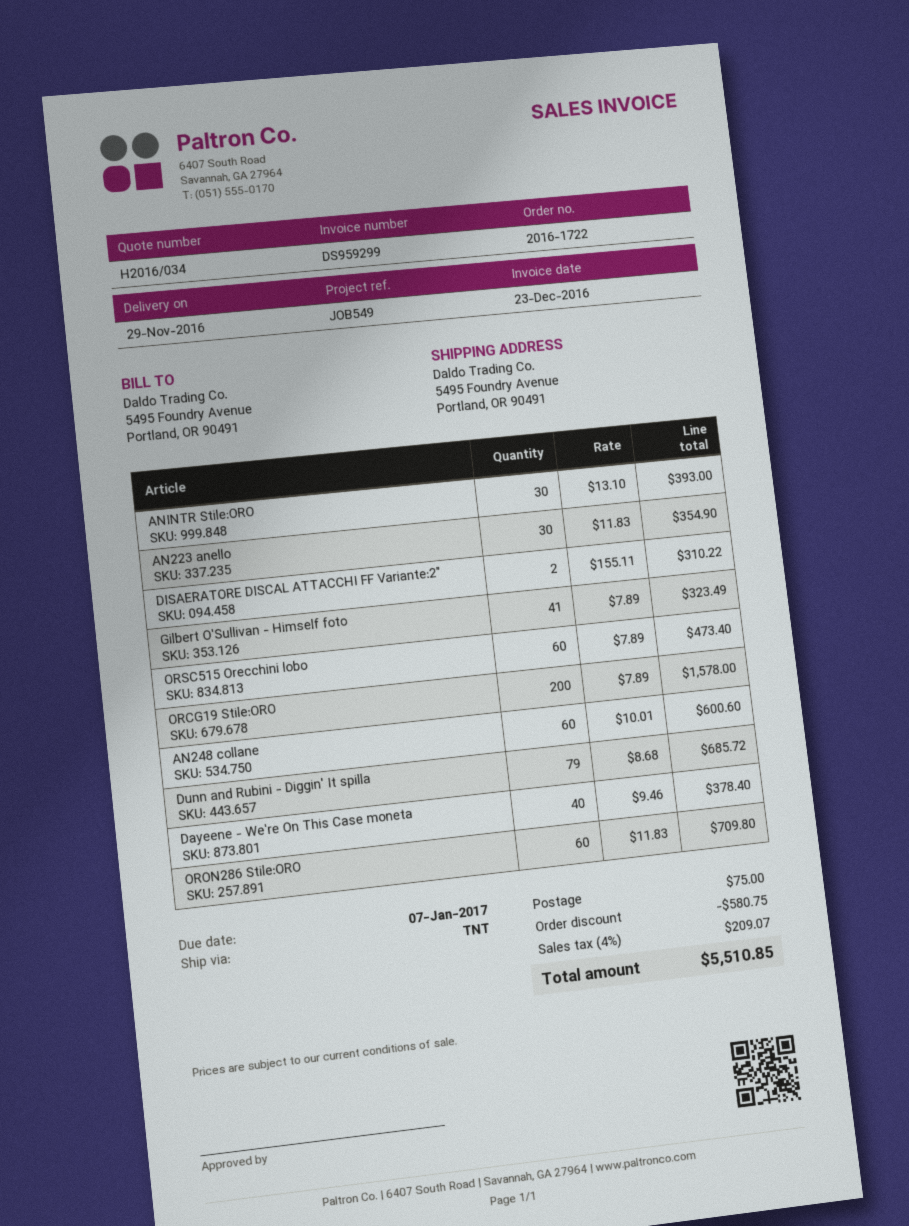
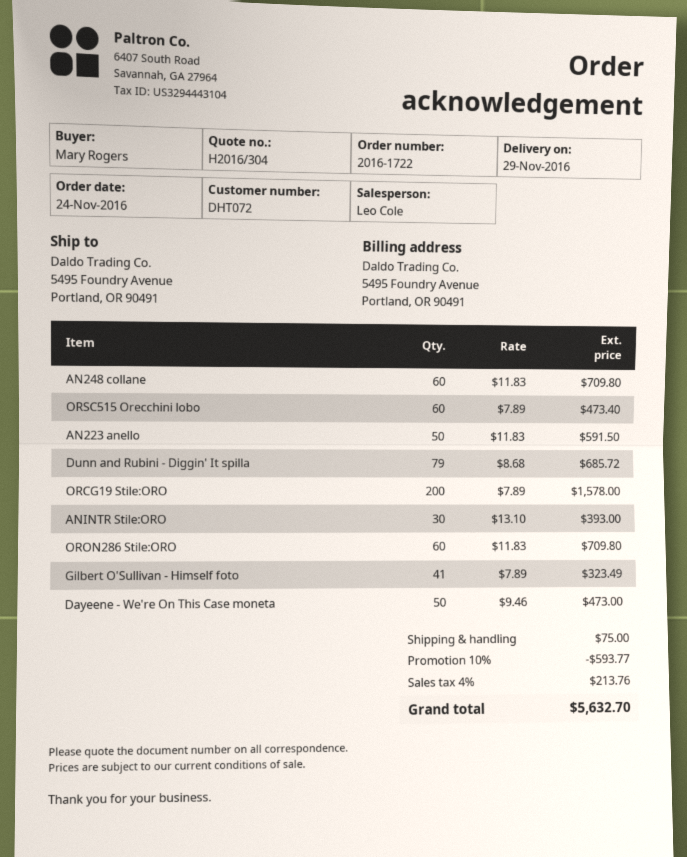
quote number: H2016/034 -> H2016/304
AN223 anello: 30 x 11.83 = 354.90 -> 50 x 11.83 = 591.50
DISAERATORE DISCAL ATTACCHI FF Variante:2": 2 x 155.11 = 310.22 -> none
AN248 collane: 60 x 10.01 = 600.60 -> 60 x 11.83 = 709.80
Dayeene - We're On This Case moneta: 40 x 9.46 = 378.40 -> 50 x 9.46 = 473.00
discount: 580.75 -> 593.77
tax: 4% = 209.07 -> 4% = 213.76
total: 5510.85 -> 5632.70

